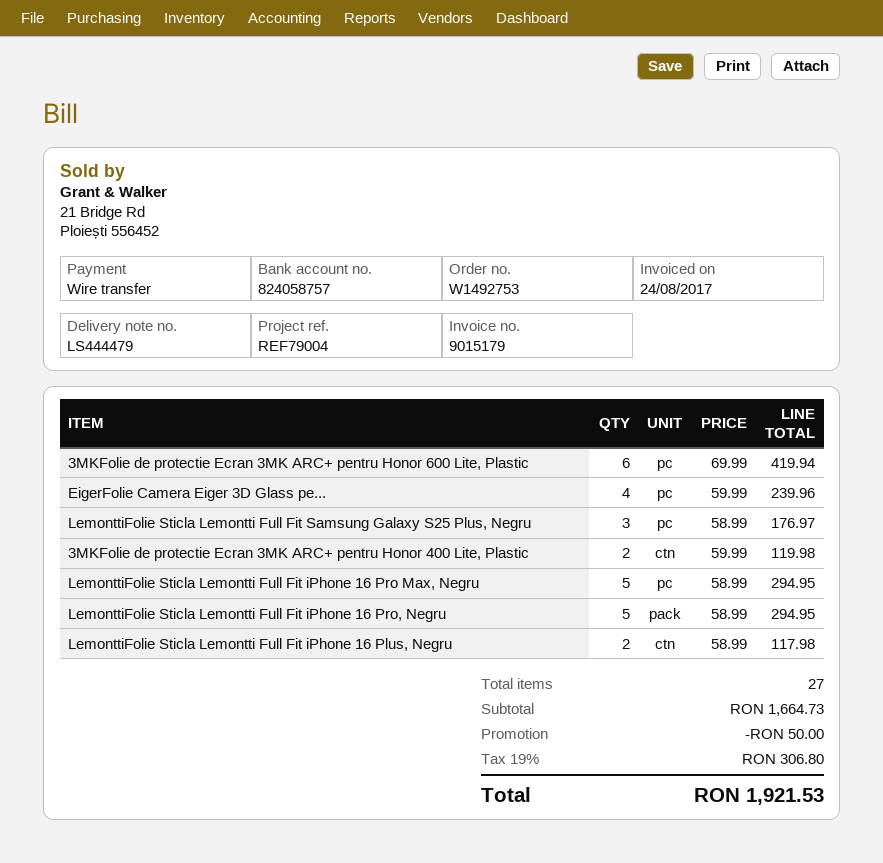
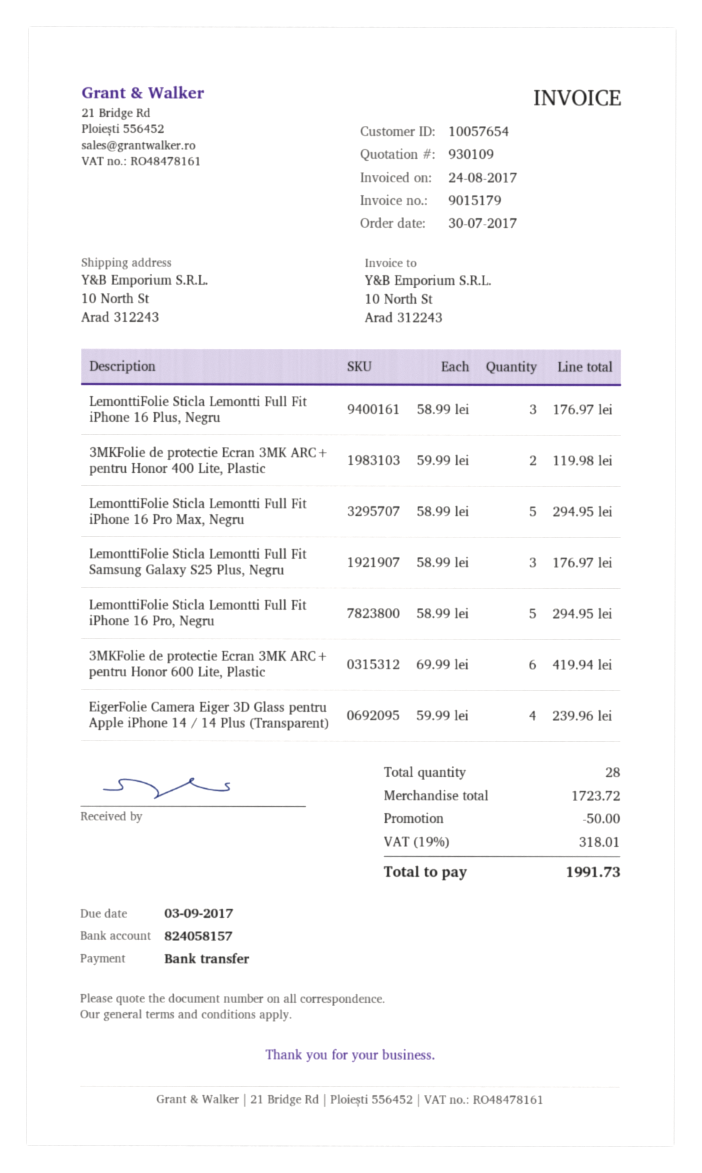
bank account: 824058757 -> 824058157
LemonttiFolie Sticla Lemontti Full Fit iPhone 16 Plus, Negru: 2 x 58.99 = 117.98 -> 3 x 58.99 = 176.97
total quantity: 27 -> 28
subtotal: 1664.73 -> 1723.72
tax: 19% = 306.80 -> 19% = 318.01
total: 1921.53 -> 1991.73

